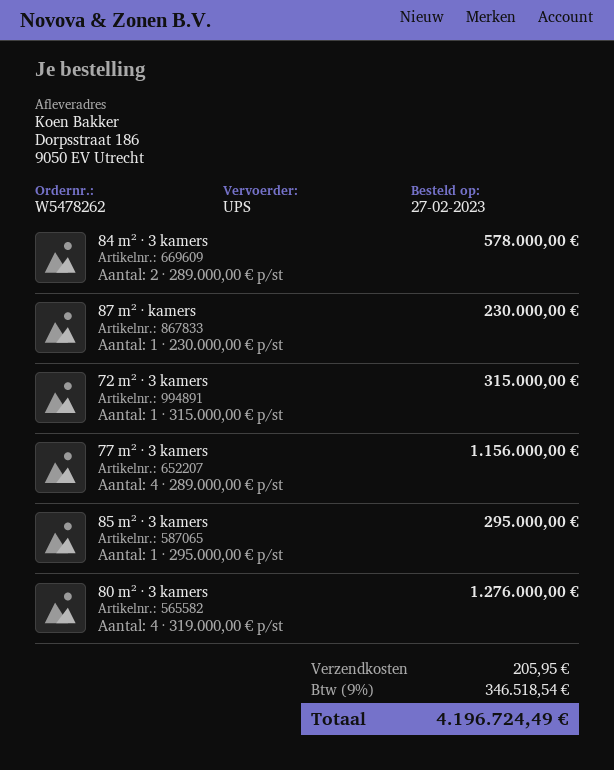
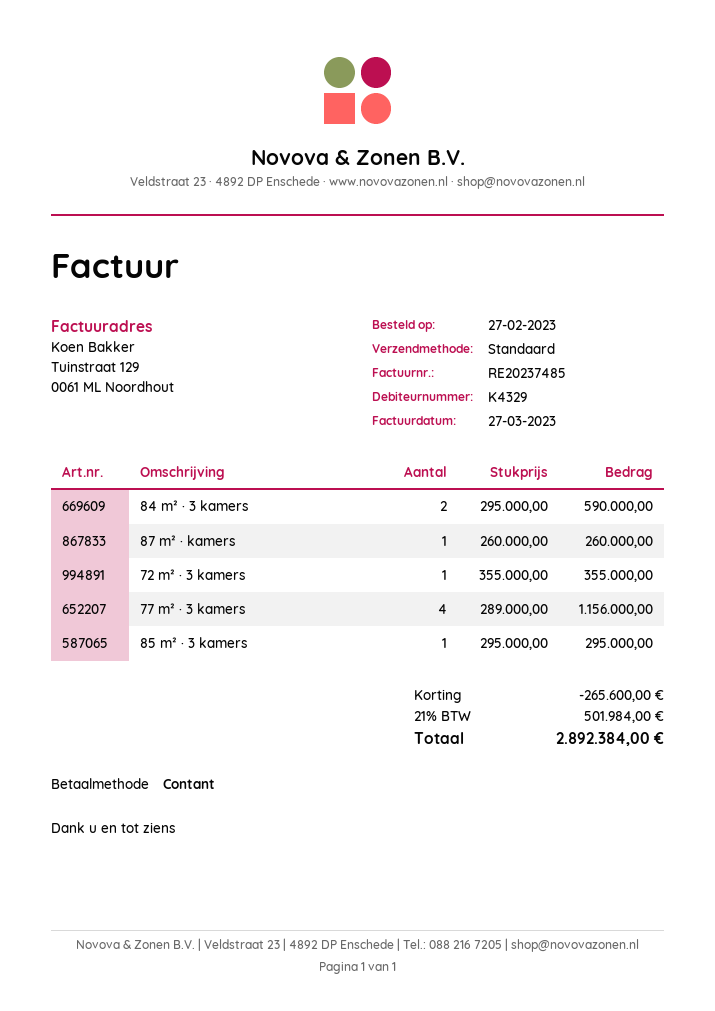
shipping method: UPS -> standard
84 m² · 3 kamers: 2 x 289000.00 = 578000.00 -> 2 x 295000.00 = 590000.00
87 m² · kamers: 1 x 230000.00 = 230000.00 -> 1 x 260000.00 = 260000.00
72 m² · 3 kamers: 1 x 315000.00 = 315000.00 -> 1 x 355000.00 = 355000.00
80 m² · 3 kamers: 4 x 319000.00 = 1276000.00 -> none
discount: none -> 265600.00
shipping: 205.95 -> none
tax: 9% = 346518.54 -> 21% = 501984.00
total: 4196724.49 -> 2892384.00

